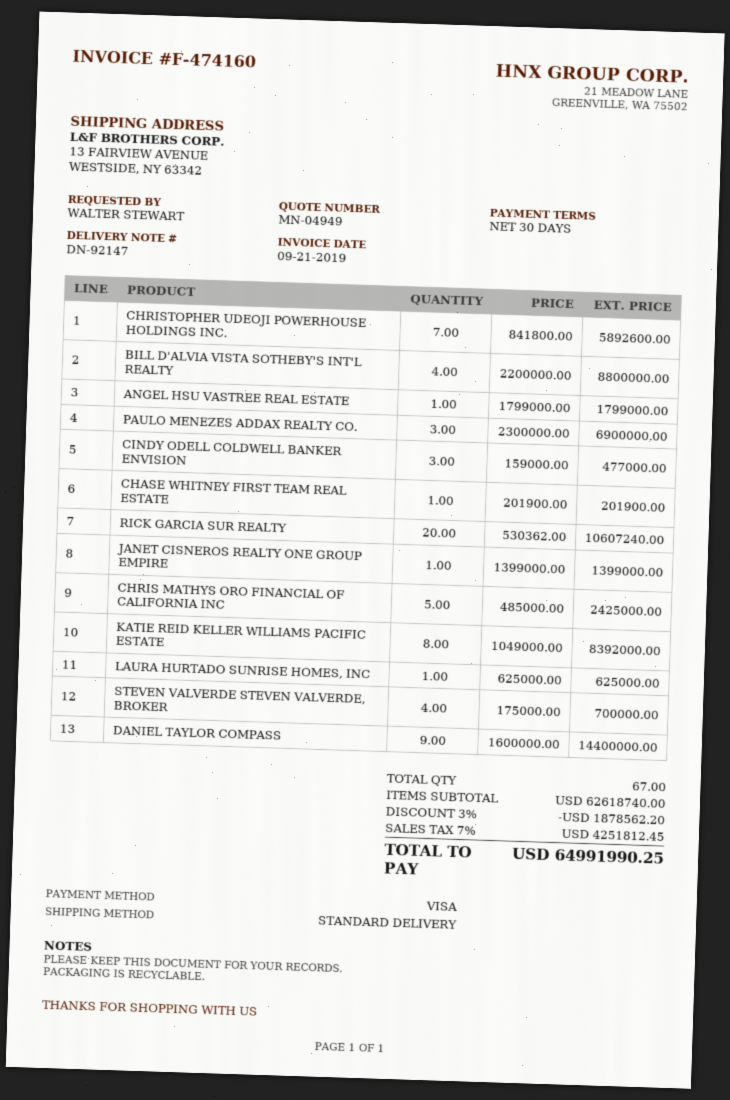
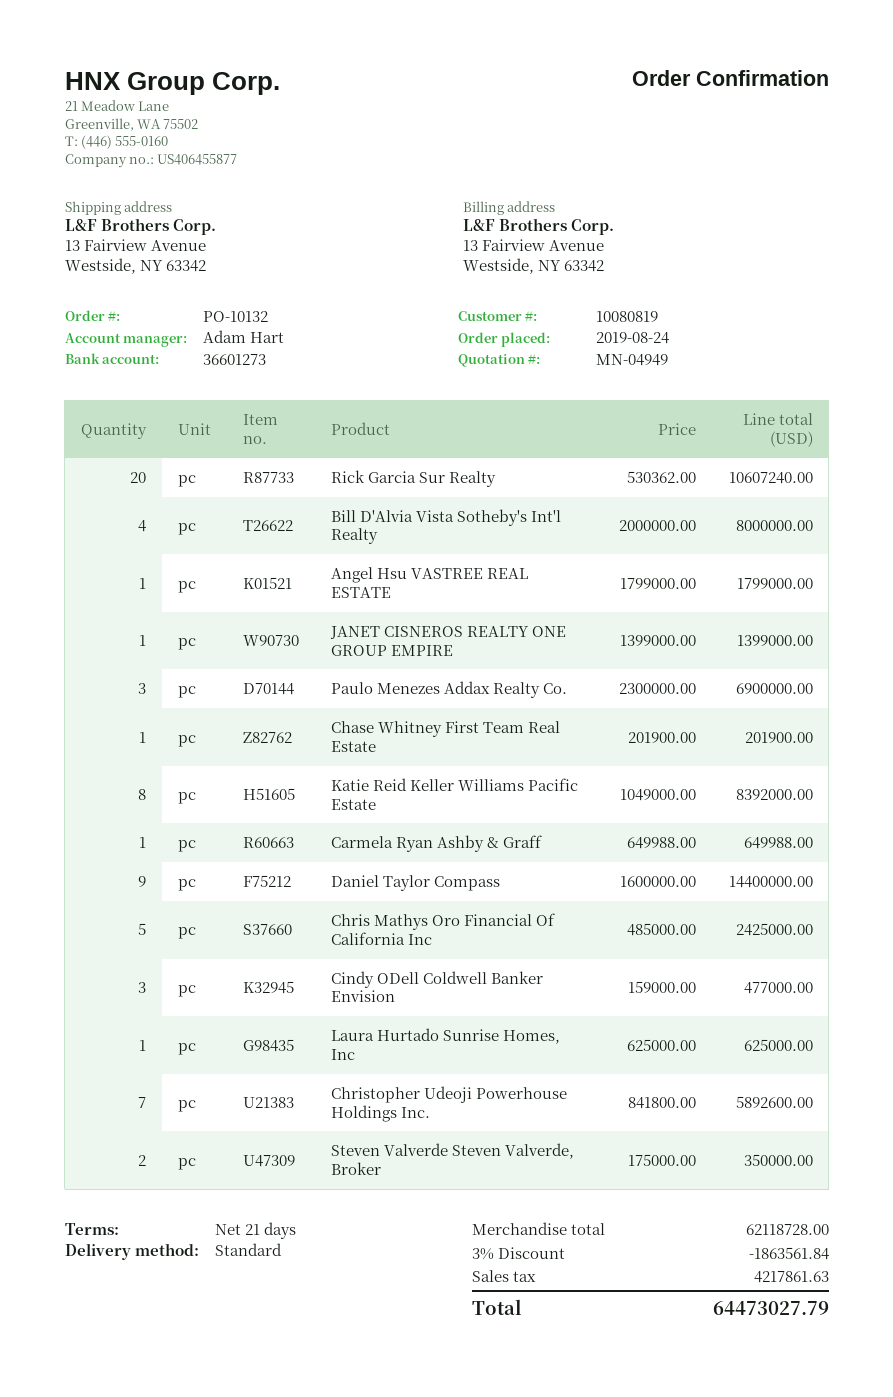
payment terms: 30 days -> 21 days
BILL D'ALVIA VISTA SOTHEBY'S INT'L REALTY: 4 x 2200000.00 = 8800000.00 -> 4 x 2000000.00 = 8000000.00
STEVEN VALVERDE STEVEN VALVERDE, BROKER: 4 x 175000.00 = 700000.00 -> 2 x 175000.00 = 350000.00
Carmela Ryan Ashby & Graff: none -> 1 x 649988.00 = 649988.00
subtotal: 62618740.00 -> 62118728.00
discount: 3% = 1878562.20 -> 3% = 1863561.84
tax: 4251812.45 -> 4217861.63
total: 64991990.25 -> 64473027.79

